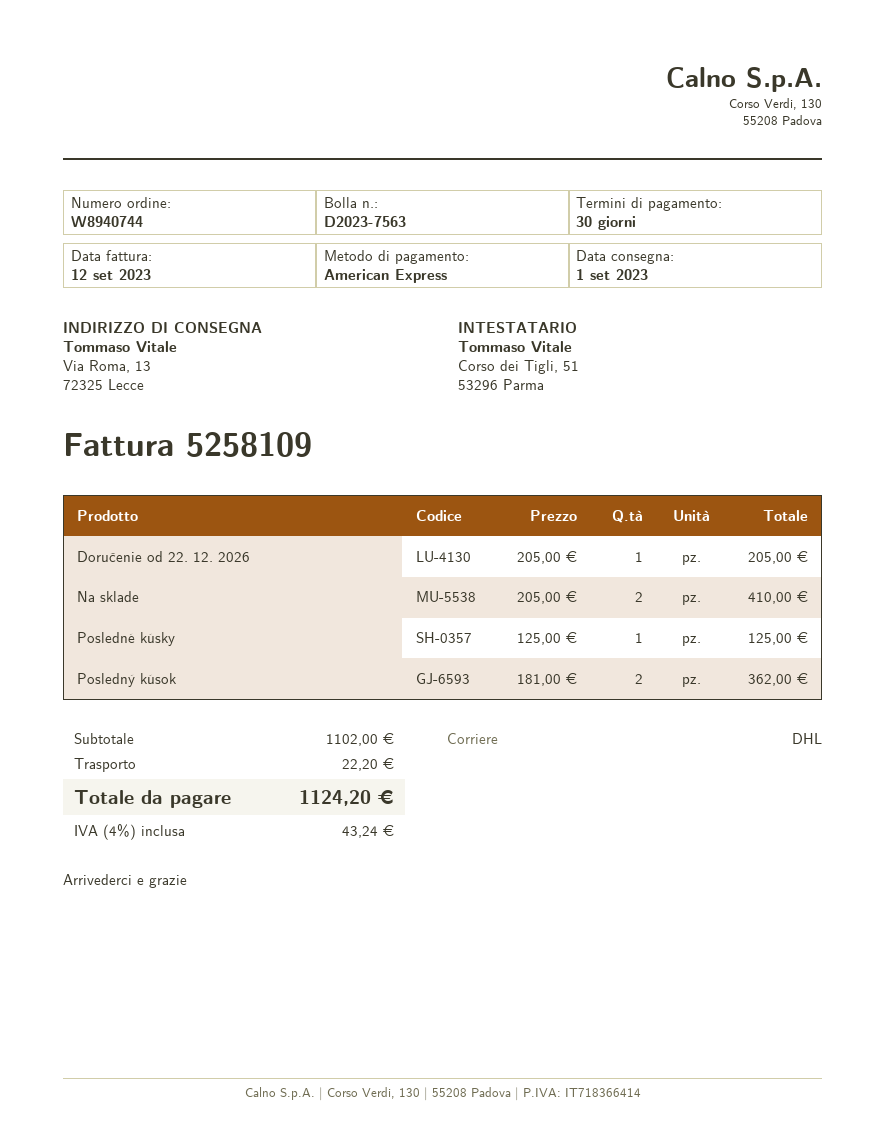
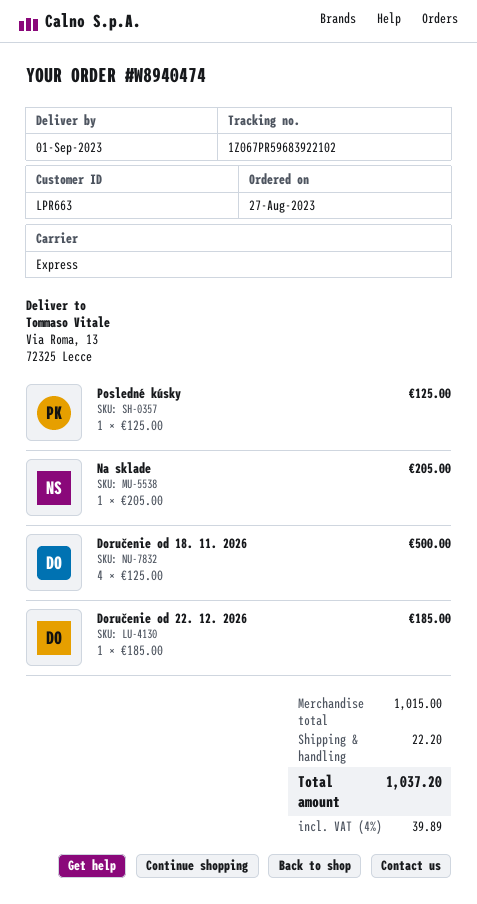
order number: W8940744 -> W8940474
shipping method: DHL -> express
Doručenie od 22. 12. 2026: 1 x 205.00 = 205.00 -> 1 x 185.00 = 185.00
Na sklade: 2 x 205.00 = 410.00 -> 1 x 205.00 = 205.00
Posledný kúsok: 2 x 181.00 = 362.00 -> none
Doručenie od 18. 11. 2026: none -> 4 x 125.00 = 500.00
subtotal: 1102.00 -> 1015.00
tax: 4% = 43.24 -> 4% = 39.89
total: 1124.20 -> 1037.20

